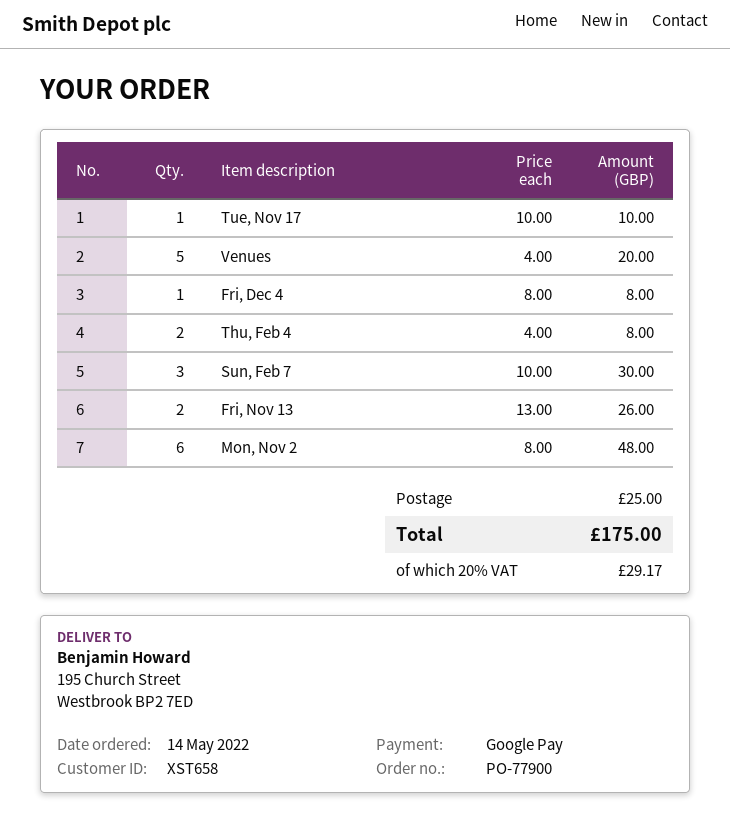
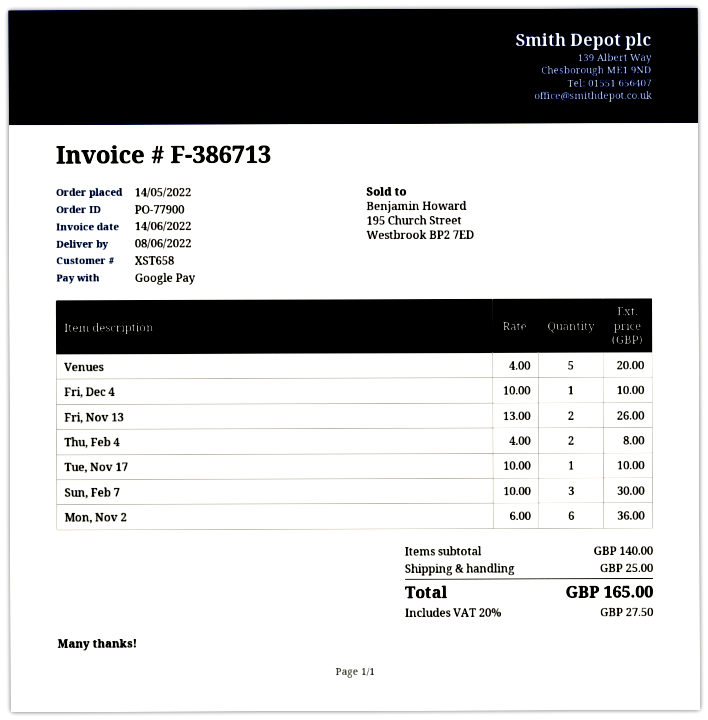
Fri, Dec 4: 1 x 8.00 = 8.00 -> 1 x 10.00 = 10.00
Mon, Nov 2: 6 x 8.00 = 48.00 -> 6 x 6.00 = 36.00
tax: 20% = 29.17 -> 20% = 27.50
total: 175.00 -> 165.00

